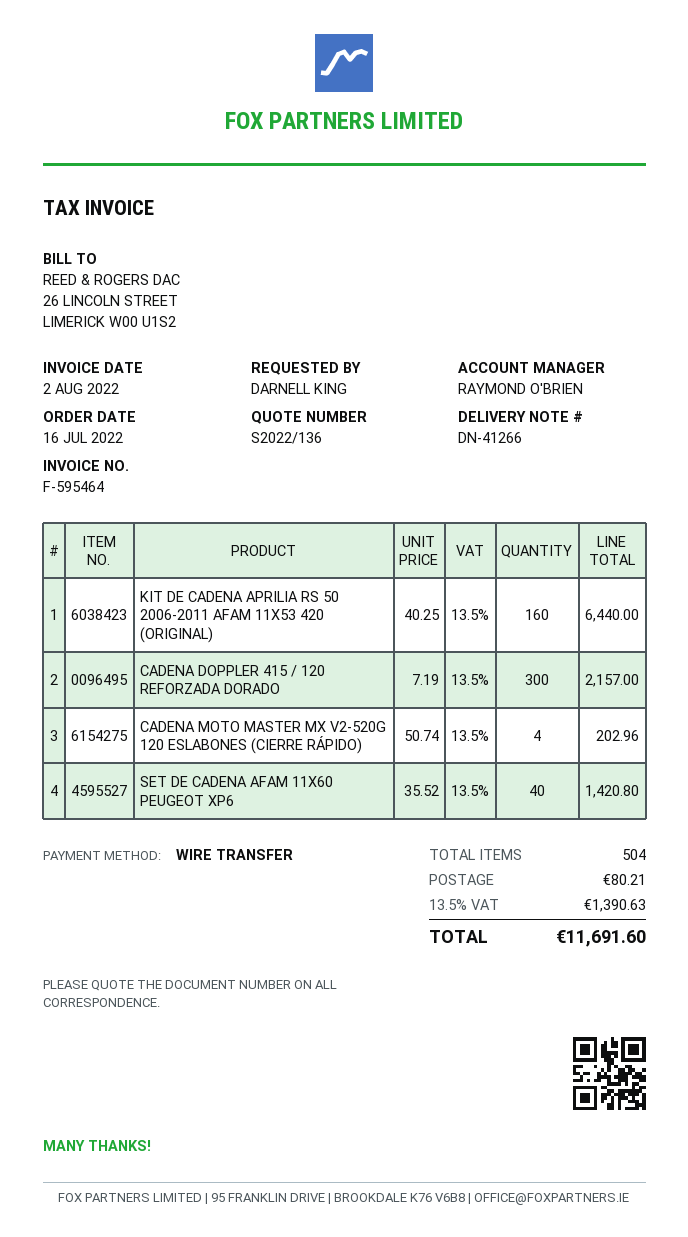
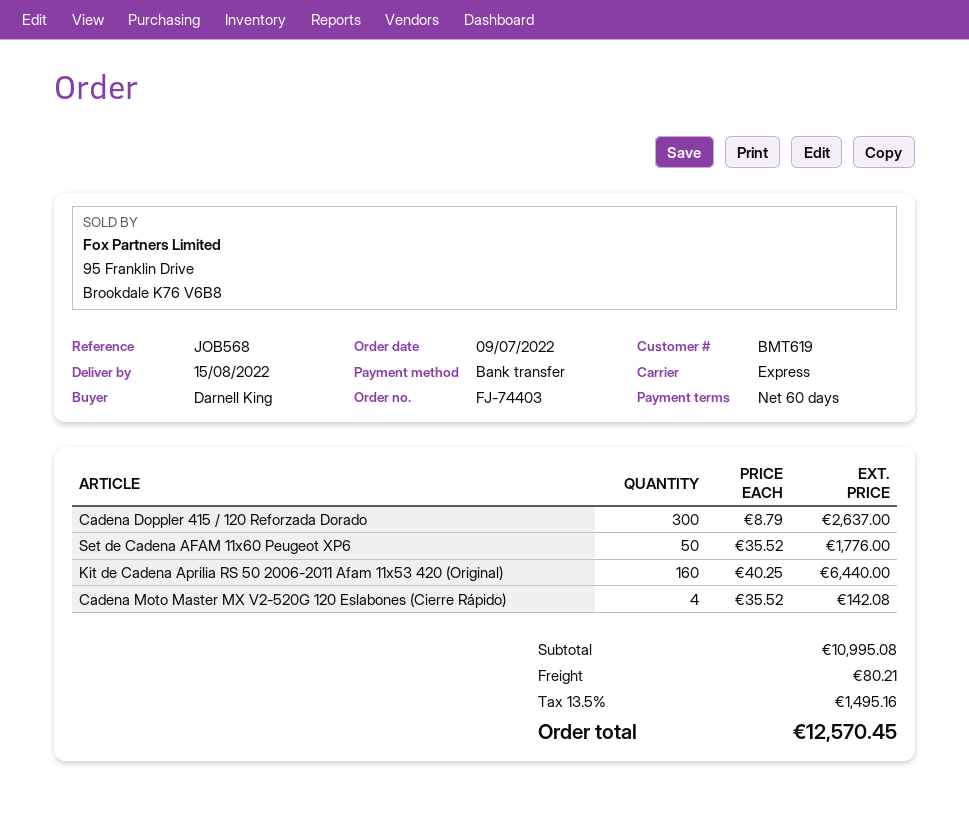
order date: 2022-07-16 -> 2022-07-09
CADENA DOPPLER 415 / 120 REFORZADA DORADO: 300 x 7.19 = 2157.00 -> 300 x 8.79 = 2637.00
CADENA MOTO MASTER MX V2-520G 120 ESLABONES (CIERRE RÁPIDO): 4 x 50.74 = 202.96 -> 4 x 35.52 = 142.08
SET DE CADENA AFAM 11X60 PEUGEOT XP6: 40 x 35.52 = 1420.80 -> 50 x 35.52 = 1776.00
tax: 13.5% = 1390.63 -> 13.5% = 1495.16
total: 11691.60 -> 12570.45

